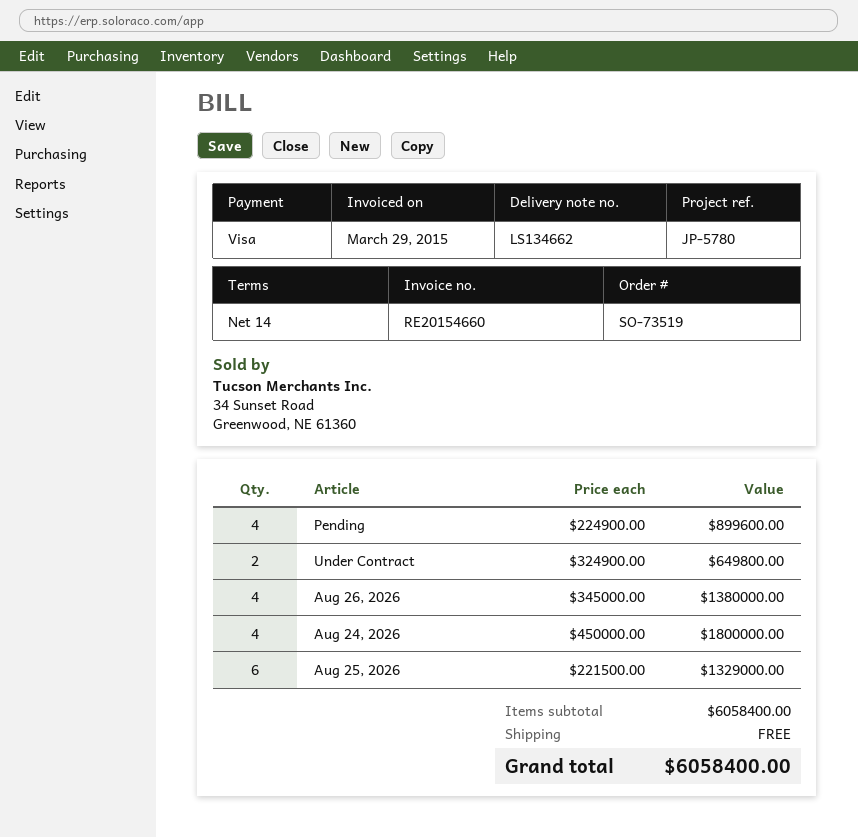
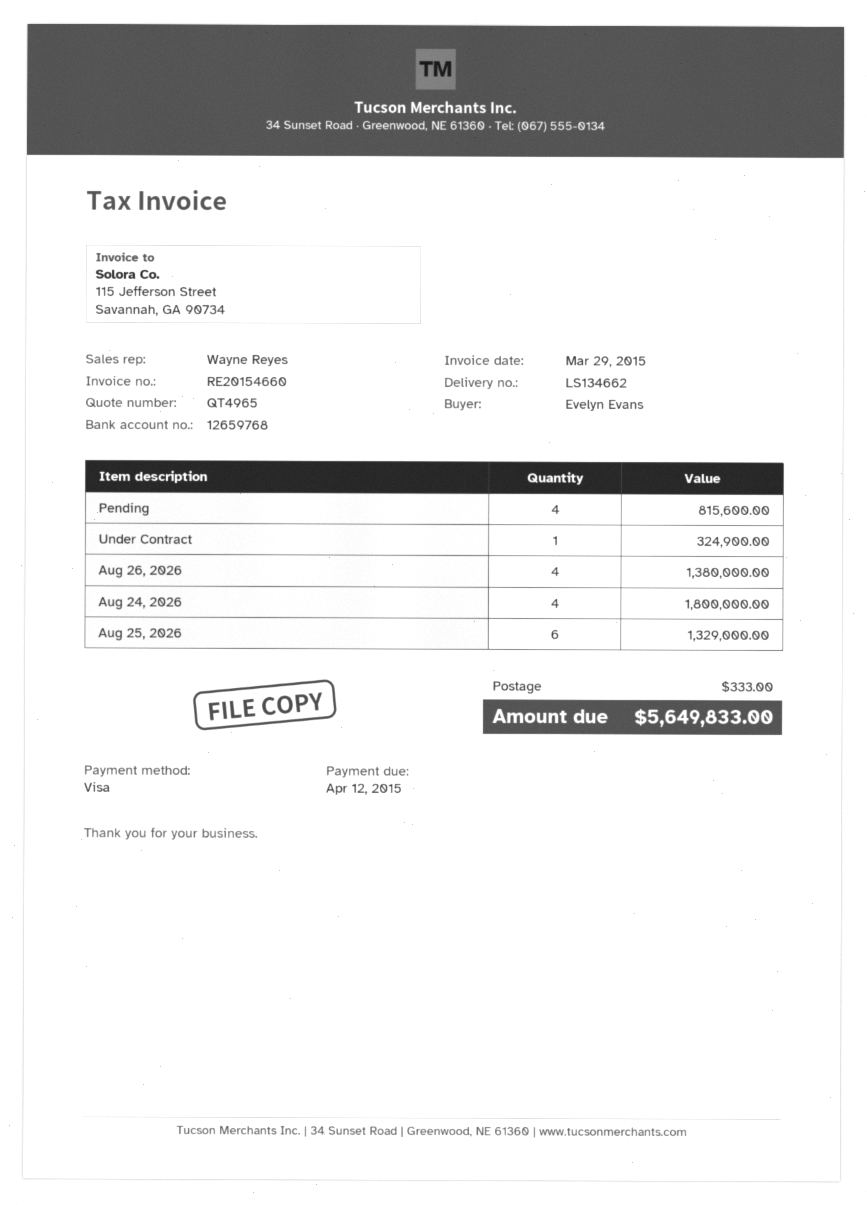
Pending: 4 for 899600.00 -> 4 for 815600.00
Under Contract: 2 for 649800.00 -> 1 for 324900.00
shipping: 0.00 -> 333.00
total: 6058400.00 -> 5649833.00

